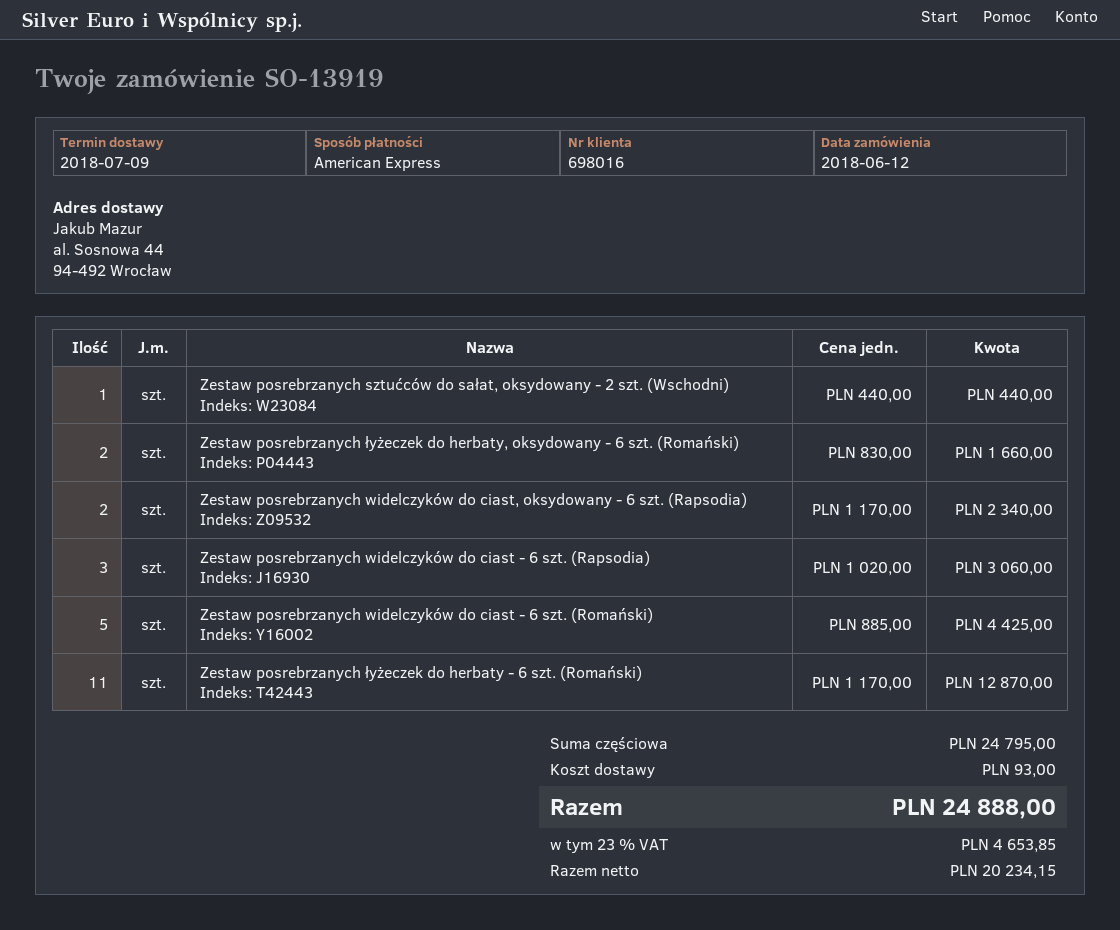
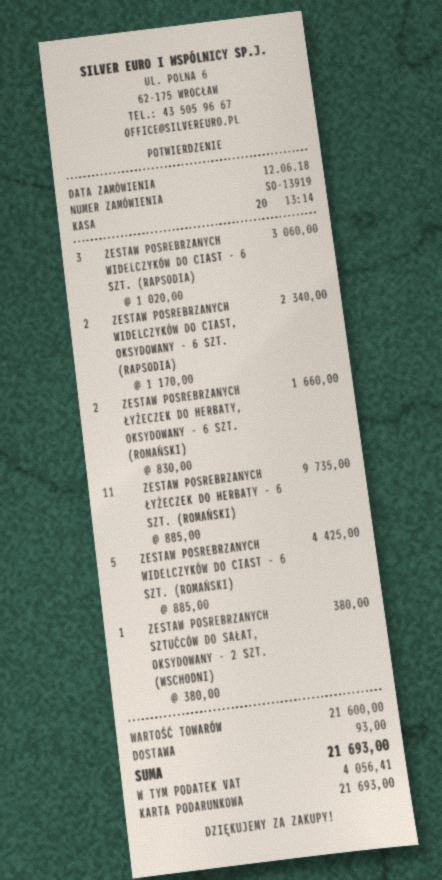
payment method: American Express -> gift card
Zestaw posrebrzanych sztućców do sałat, oksydowany - 2 szt. (Wschodni): 1 x 440.00 = 440.00 -> 1 x 380.00 = 380.00
Zestaw posrebrzanych łyżeczek do herbaty - 6 szt. (Romański): 11 x 1170.00 = 12870.00 -> 11 x 885.00 = 9735.00
subtotal: 24795.00 -> 21600.00
tax: 4653.85 -> 4056.41
total: 24888.00 -> 21693.00

